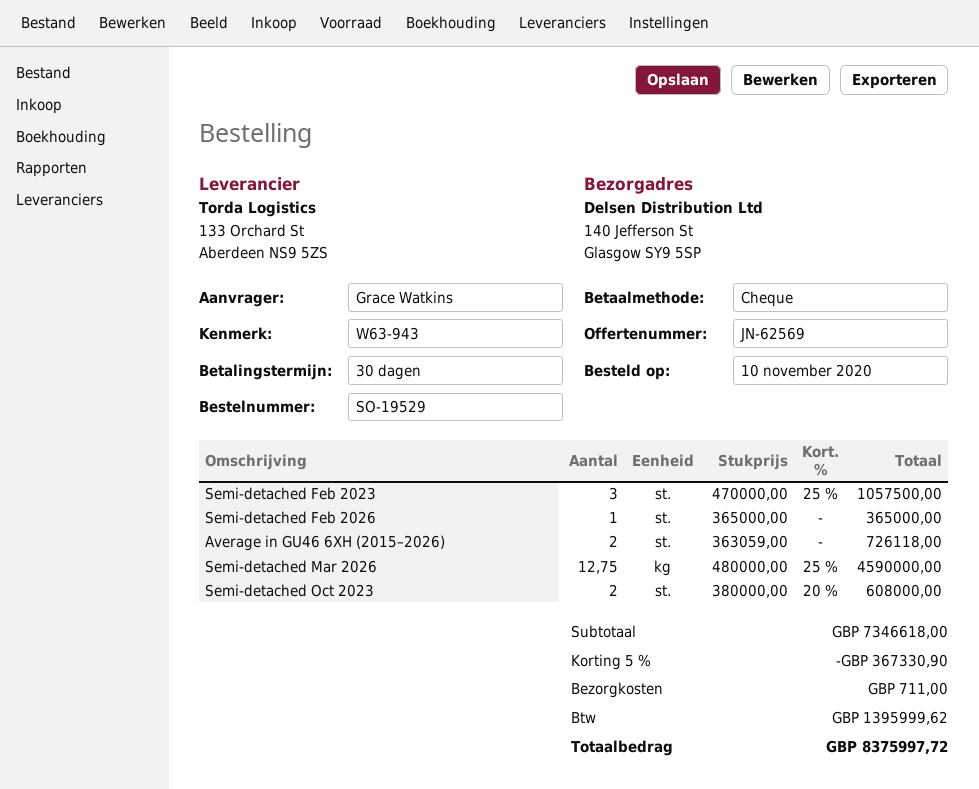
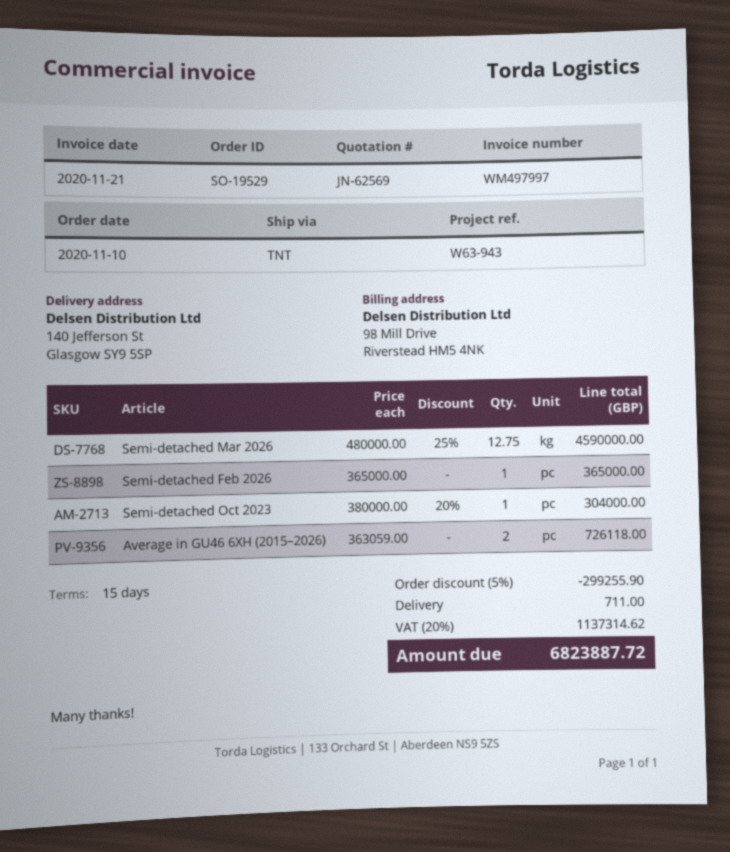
payment terms: 30 days -> 15 days
Semi-detached Feb 2023: 3 x 470000.00 - 25% = 1057500.00 -> none
Semi-detached Oct 2023: 2 x 380000.00 - 20% = 608000.00 -> 1 x 380000.00 - 20% = 304000.00
discount: 5% = 367330.90 -> 5% = 299255.90
tax: 1395999.62 -> 1137314.62
total: 8375997.72 -> 6823887.72

